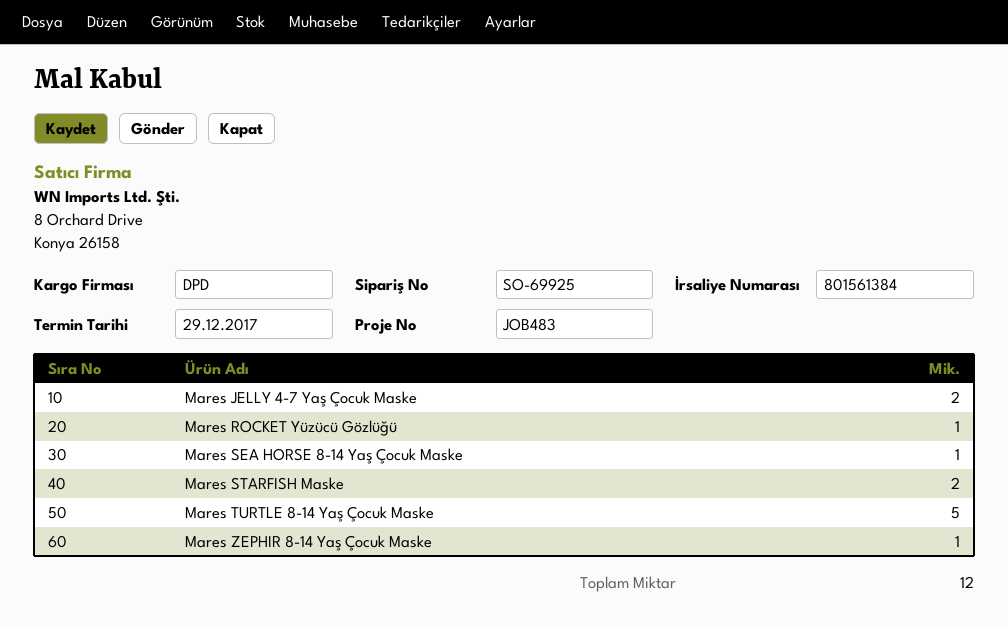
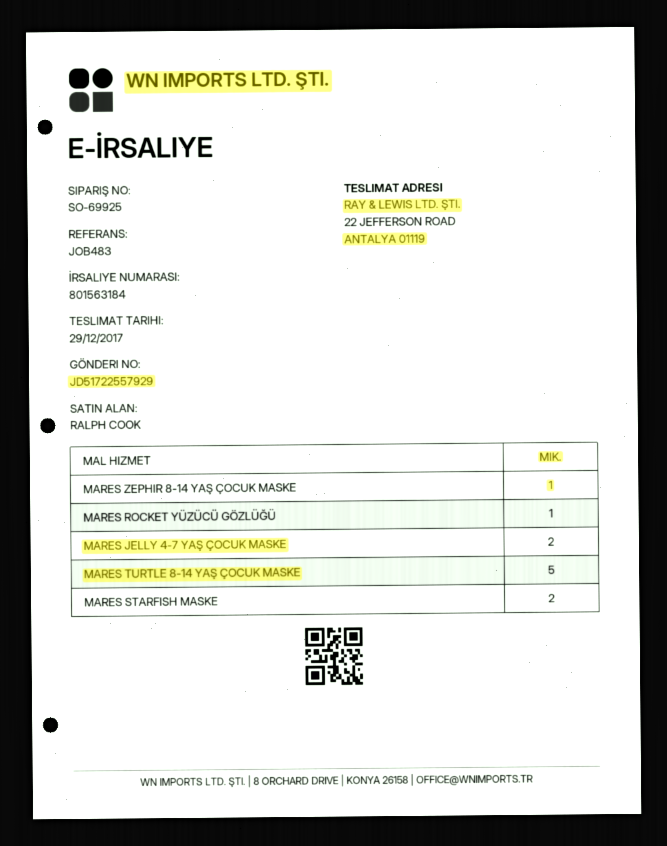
delivery note number: 801561384 -> 801563184
Mares SEA HORSE 8-14 Yaş Çocuk Maske: 1 -> none

